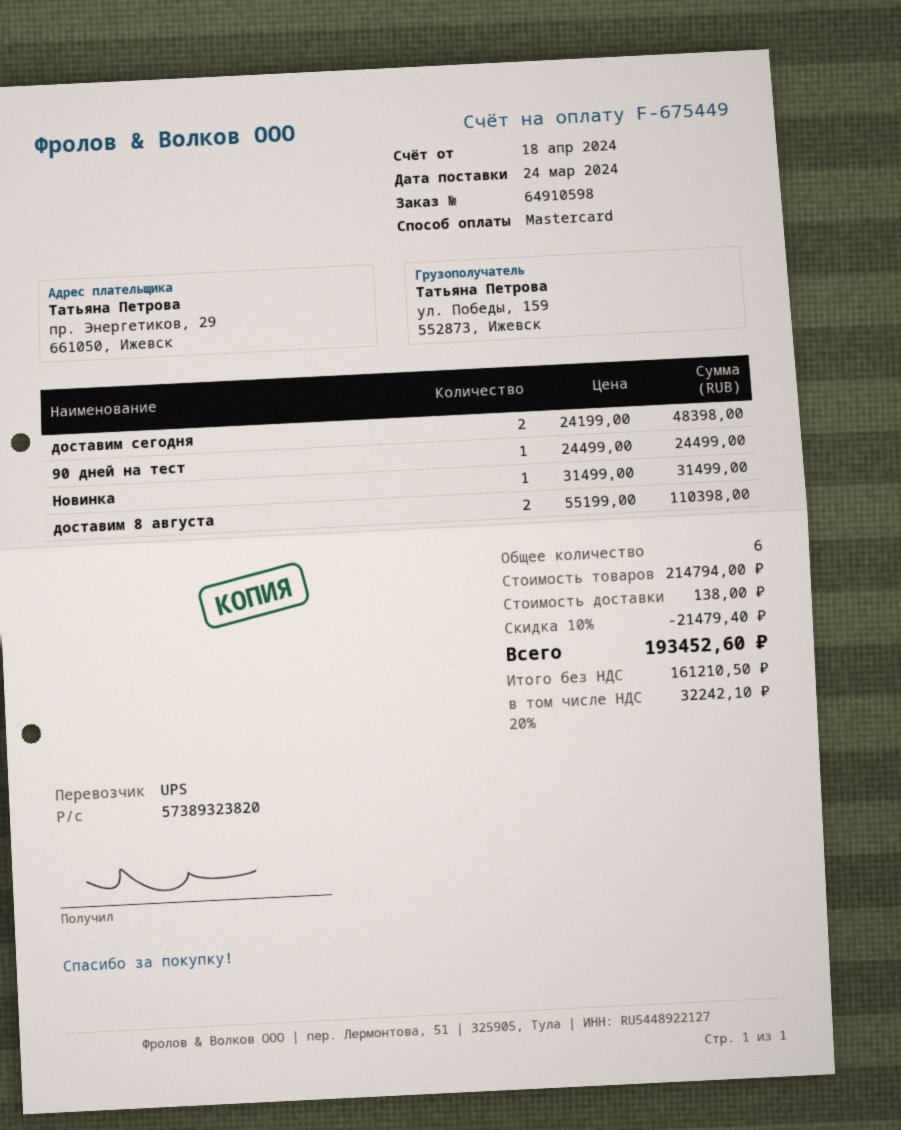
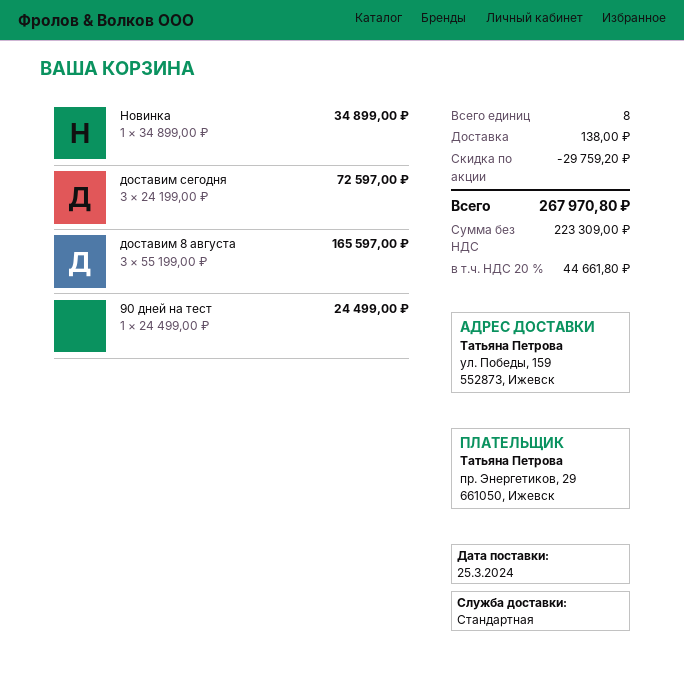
delivery date: 2024-03-24 -> 2024-03-25
shipping method: UPS -> standard
доставим сегодня: 2 x 24199.00 = 48398.00 -> 3 x 24199.00 = 72597.00
Новинка: 1 x 31499.00 = 31499.00 -> 1 x 34899.00 = 34899.00
доставим 8 августа: 2 x 55199.00 = 110398.00 -> 3 x 55199.00 = 165597.00
total quantity: 6 -> 8
discount: 21479.40 -> 29759.20
net: 161210.50 -> 223309.00
tax: 20% = 32242.10 -> 20% = 44661.80
total: 193452.60 -> 267970.80

